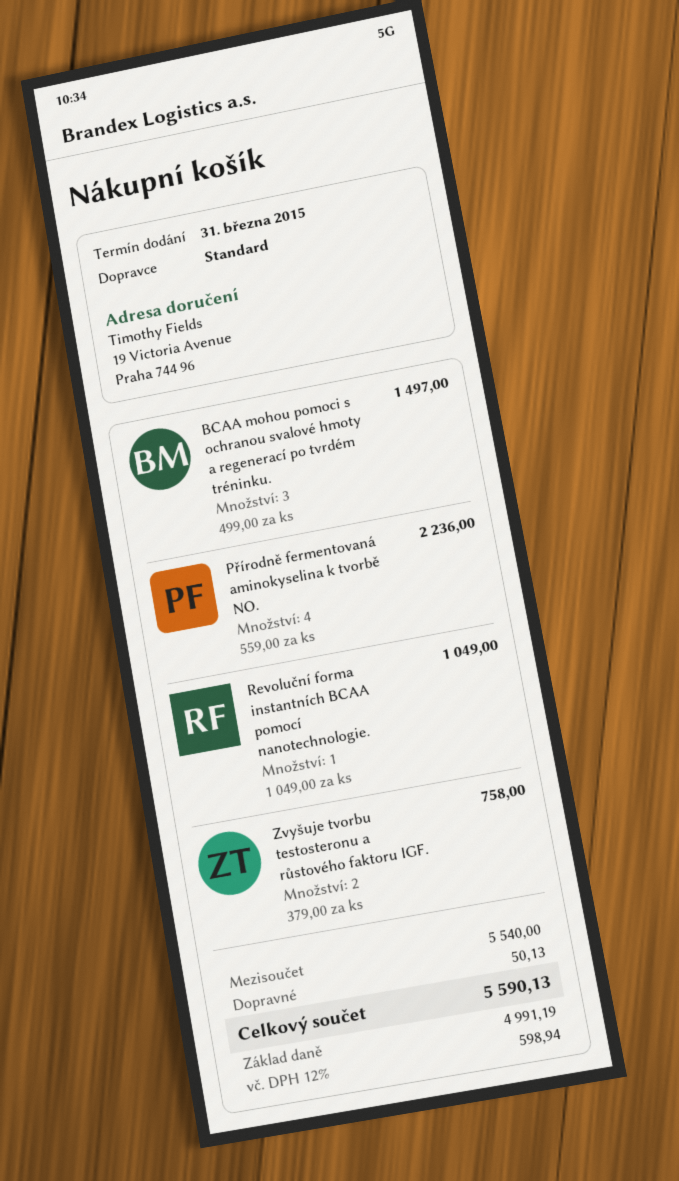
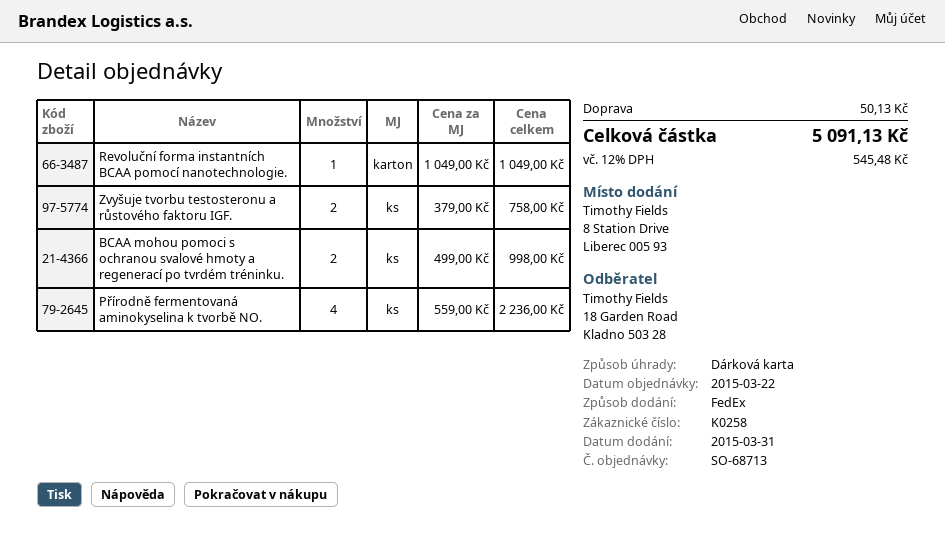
shipping method: standard -> FedEx
ship to: 19 Victoria Avenue, Praha 744 96 -> 8 Station Drive, Liberec 005 93
BCAA mohou pomoci s ochranou svalové hmoty a regenerací po tvrdém tréninku.: 3 x 499.00 = 1497.00 -> 2 x 499.00 = 998.00
tax: 12% = 598.94 -> 12% = 545.48
total: 5590.13 -> 5091.13

